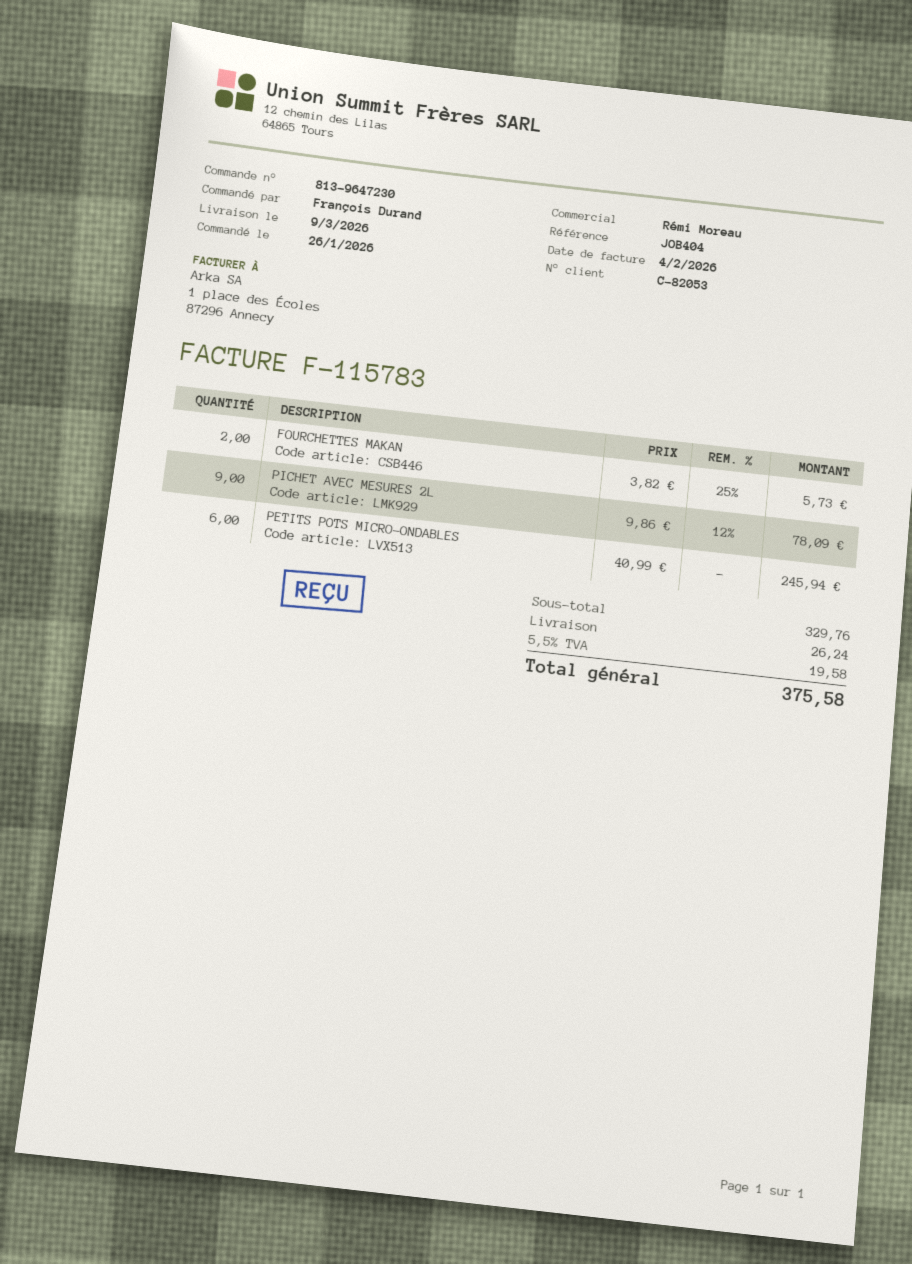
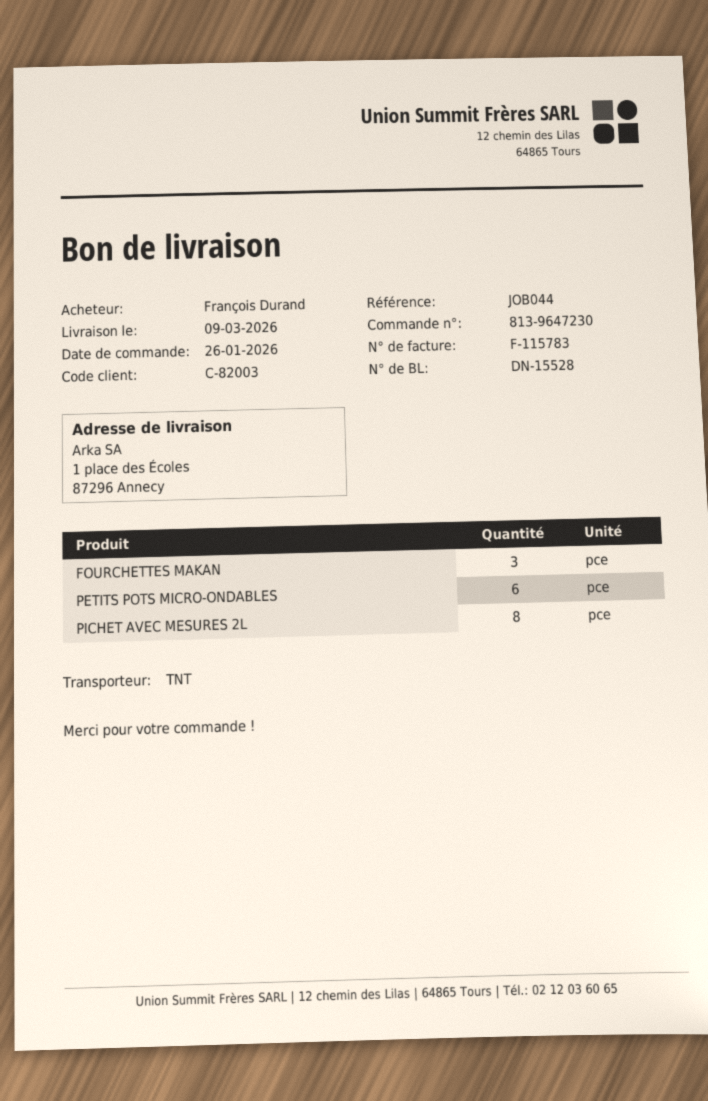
customer number: C-82053 -> C-82003
reference: JOB404 -> JOB044
FOURCHETTES MAKAN: 2 -> 3
PICHET AVEC MESURES 2L: 9 -> 8

